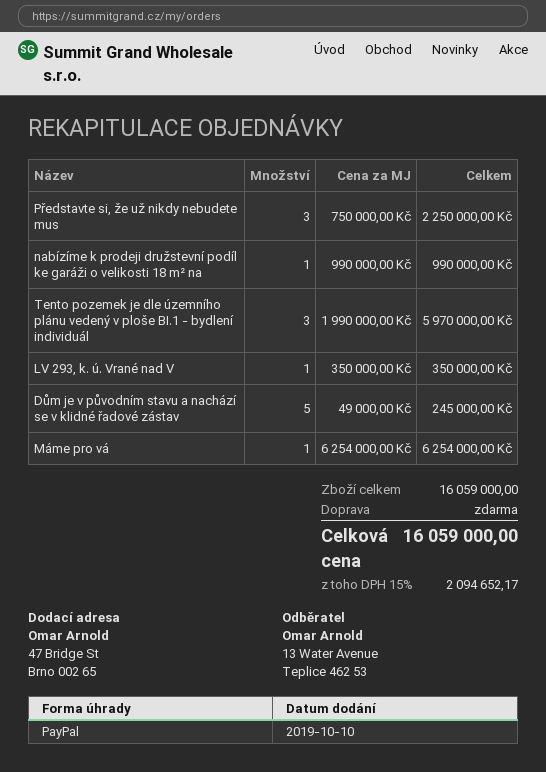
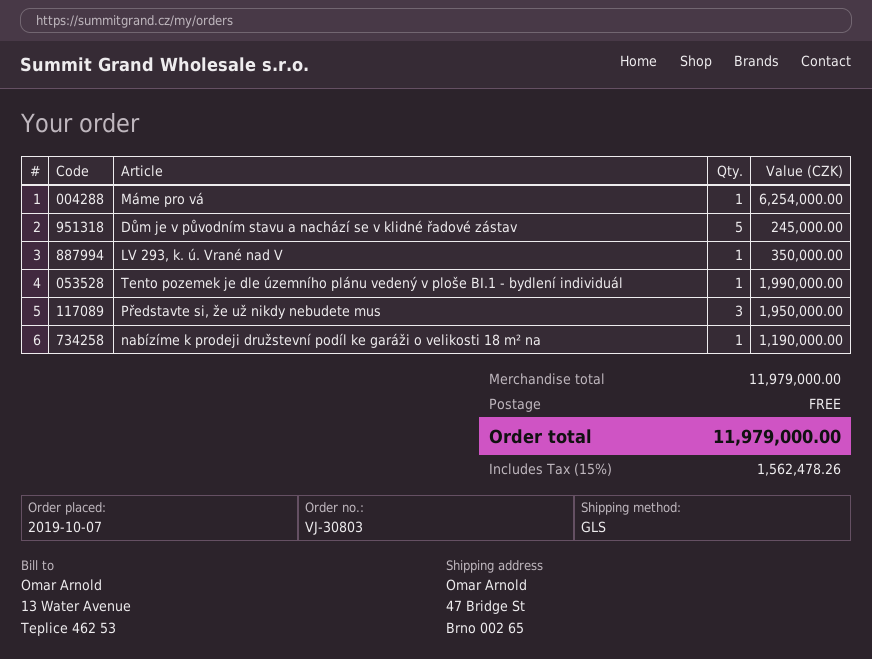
Představte si, že už nikdy nebudete mus: 3 for 2250000.00 -> 3 for 1950000.00
nabízíme k prodeji družstevní podíl ke garáži o velikosti 18 m² na: 1 for 990000.00 -> 1 for 1190000.00
Tento pozemek je dle územního plánu vedený v ploše BI.1 - bydlení individuál: 3 for 5970000.00 -> 1 for 1990000.00
subtotal: 16059000.00 -> 11979000.00
tax: 15% = 2094652.17 -> 15% = 1562478.26
total: 16059000.00 -> 11979000.00

